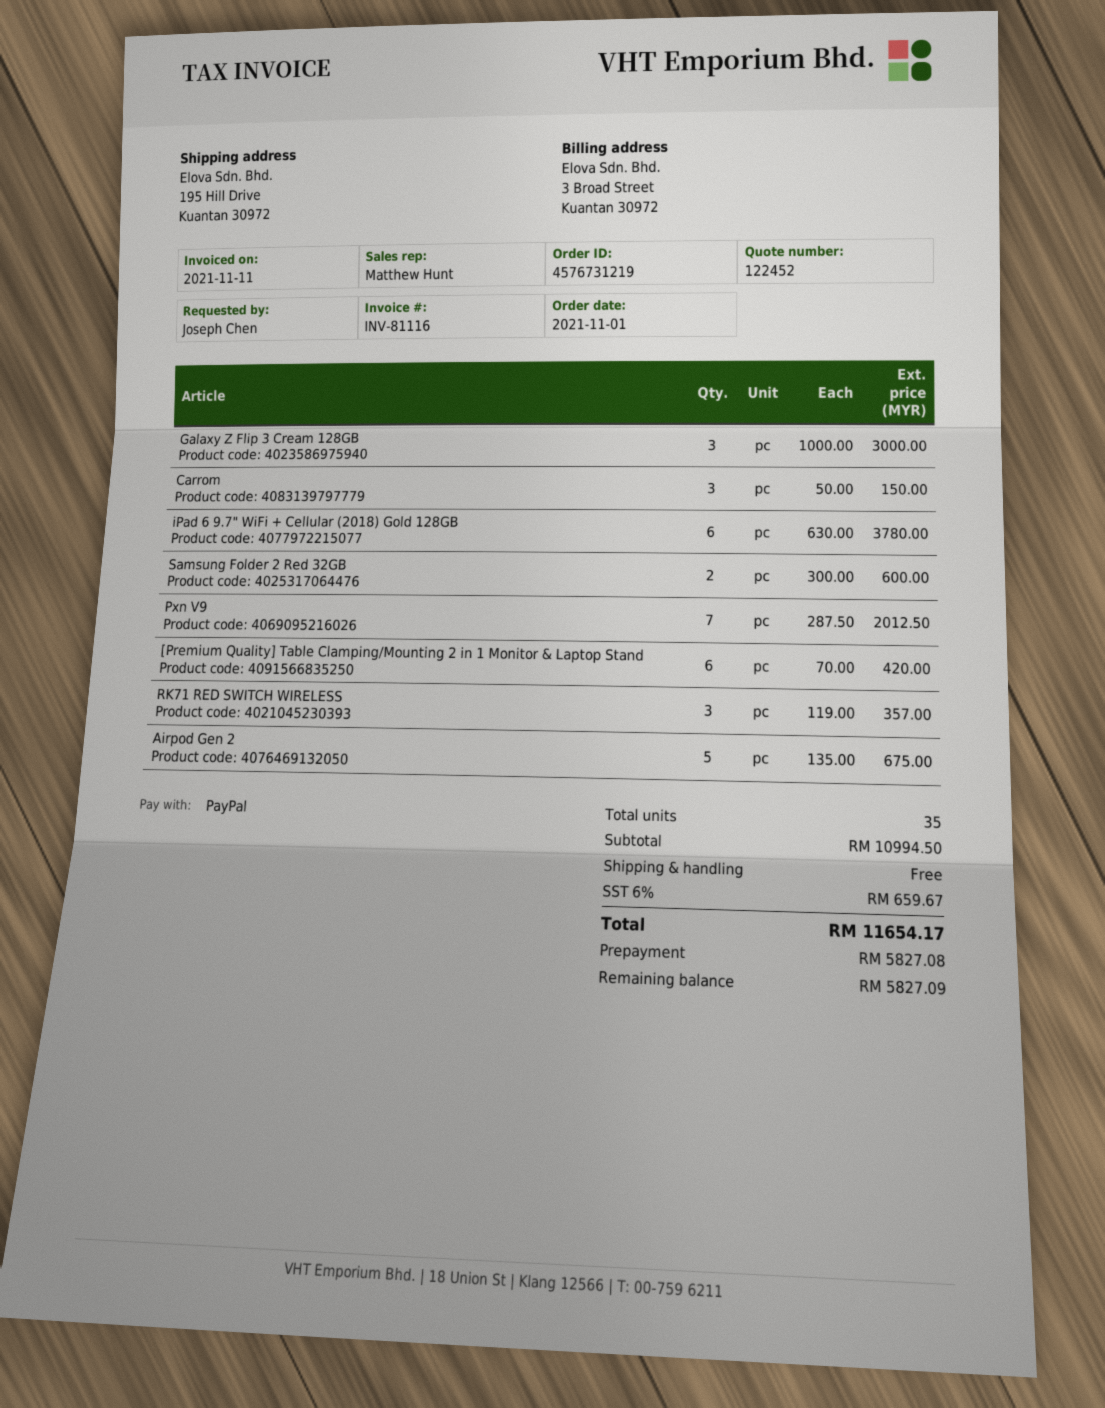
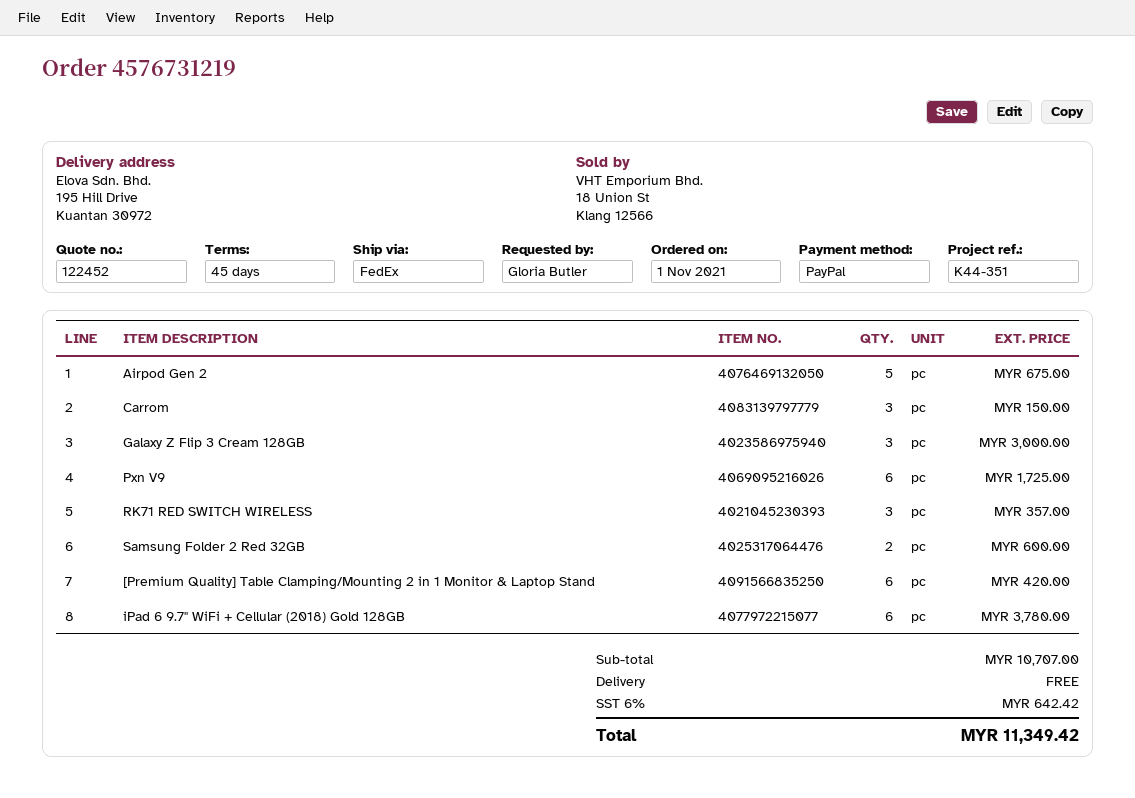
ordered by: Joseph Chen -> Gloria Butler
Pxn V9: 7 for 2012.50 -> 6 for 1725.00
subtotal: 10994.50 -> 10707.00
tax: 6% = 659.67 -> 6% = 642.42
total: 11654.17 -> 11349.42

